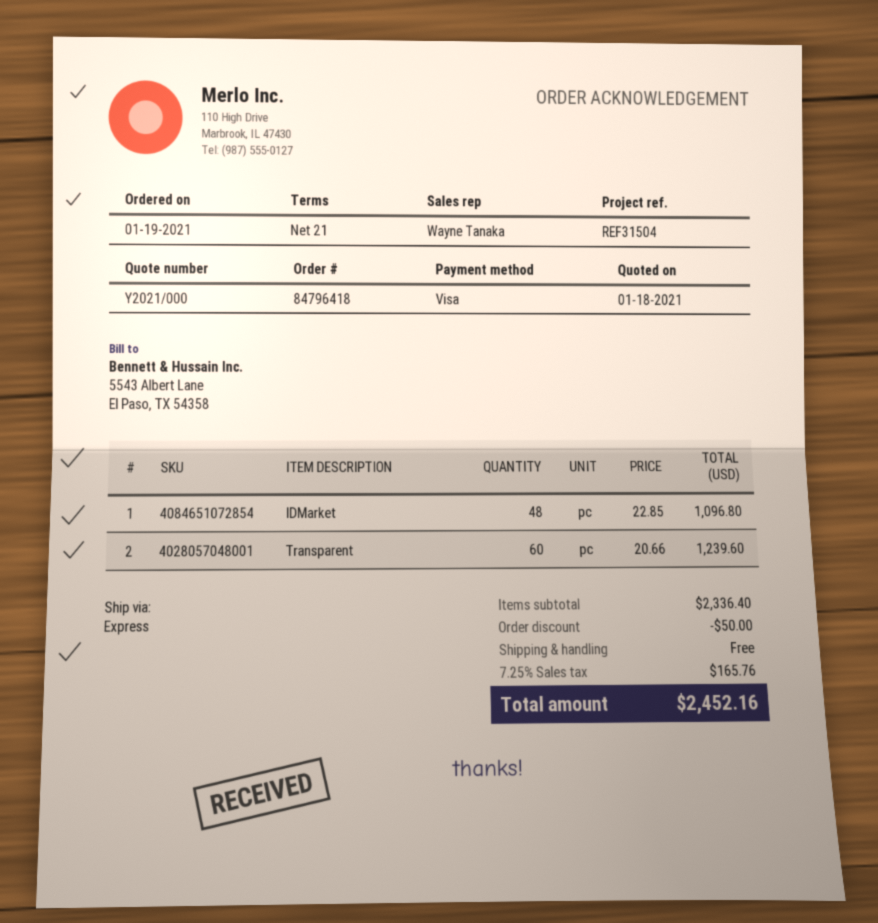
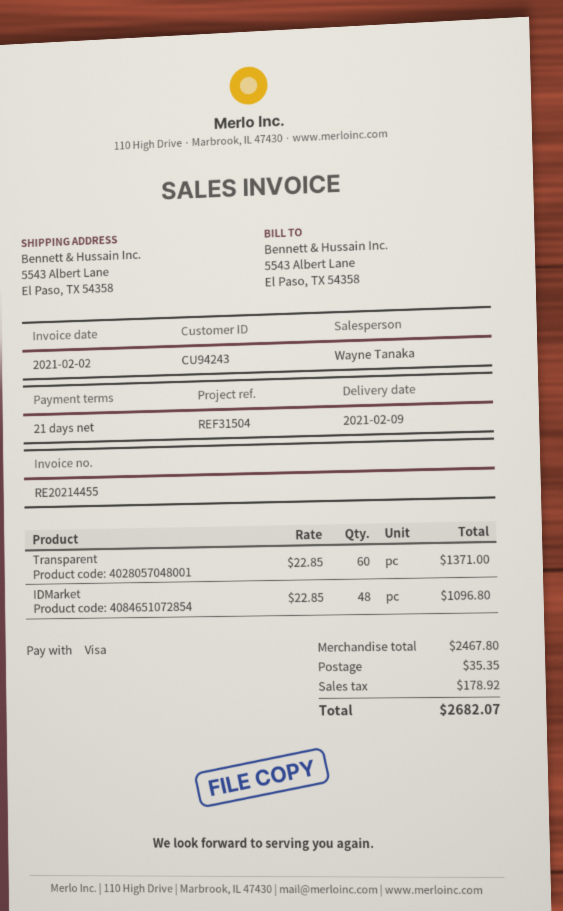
Transparent: 60 x 20.66 = 1239.60 -> 60 x 22.85 = 1371.00
subtotal: 2336.40 -> 2467.80
discount: 50.00 -> none
shipping: 0.00 -> 35.35
tax: 165.76 -> 178.92
total: 2452.16 -> 2682.07

